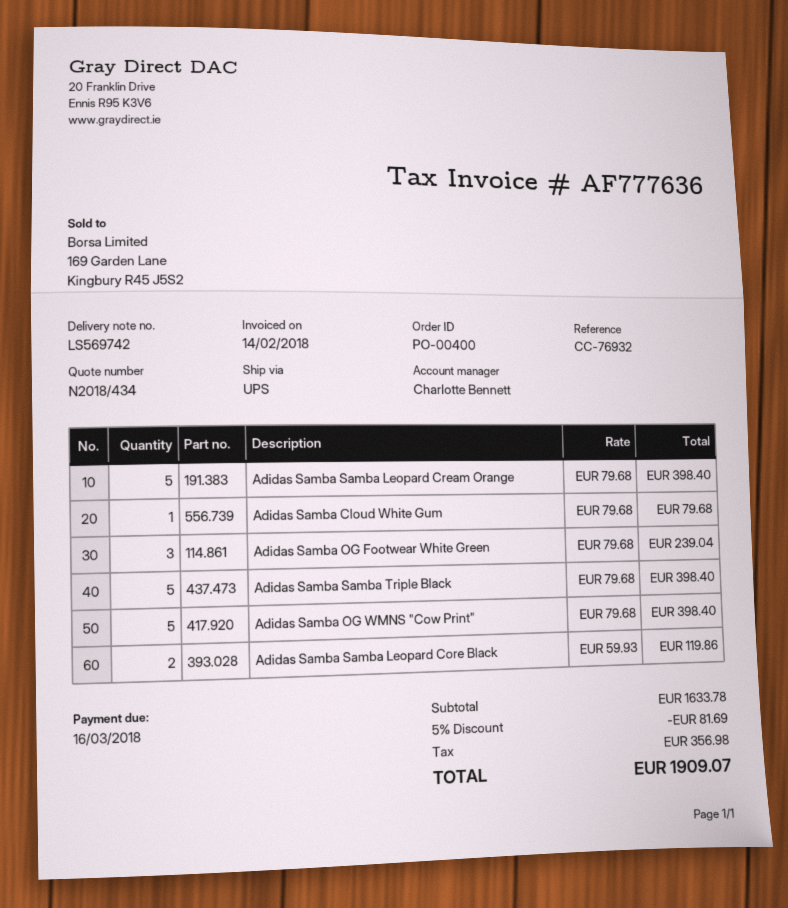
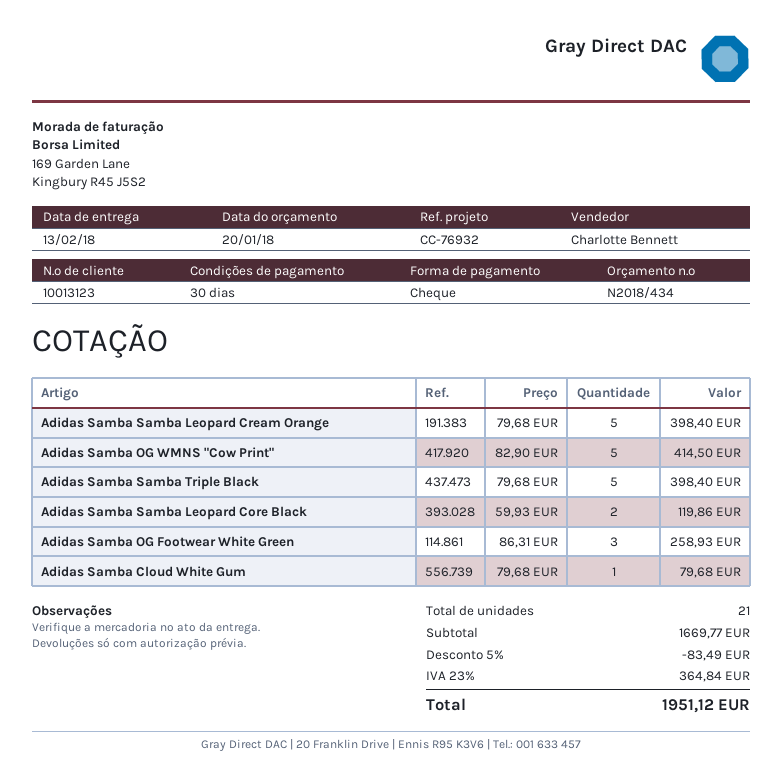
Adidas Samba OG Footwear White Green: 3 x 79.68 = 239.04 -> 3 x 86.31 = 258.93
Adidas Samba OG WMNS "Cow Print": 5 x 79.68 = 398.40 -> 5 x 82.90 = 414.50
subtotal: 1633.78 -> 1669.77
discount: 5% = 81.69 -> 5% = 83.49
tax: 356.98 -> 364.84
total: 1909.07 -> 1951.12

